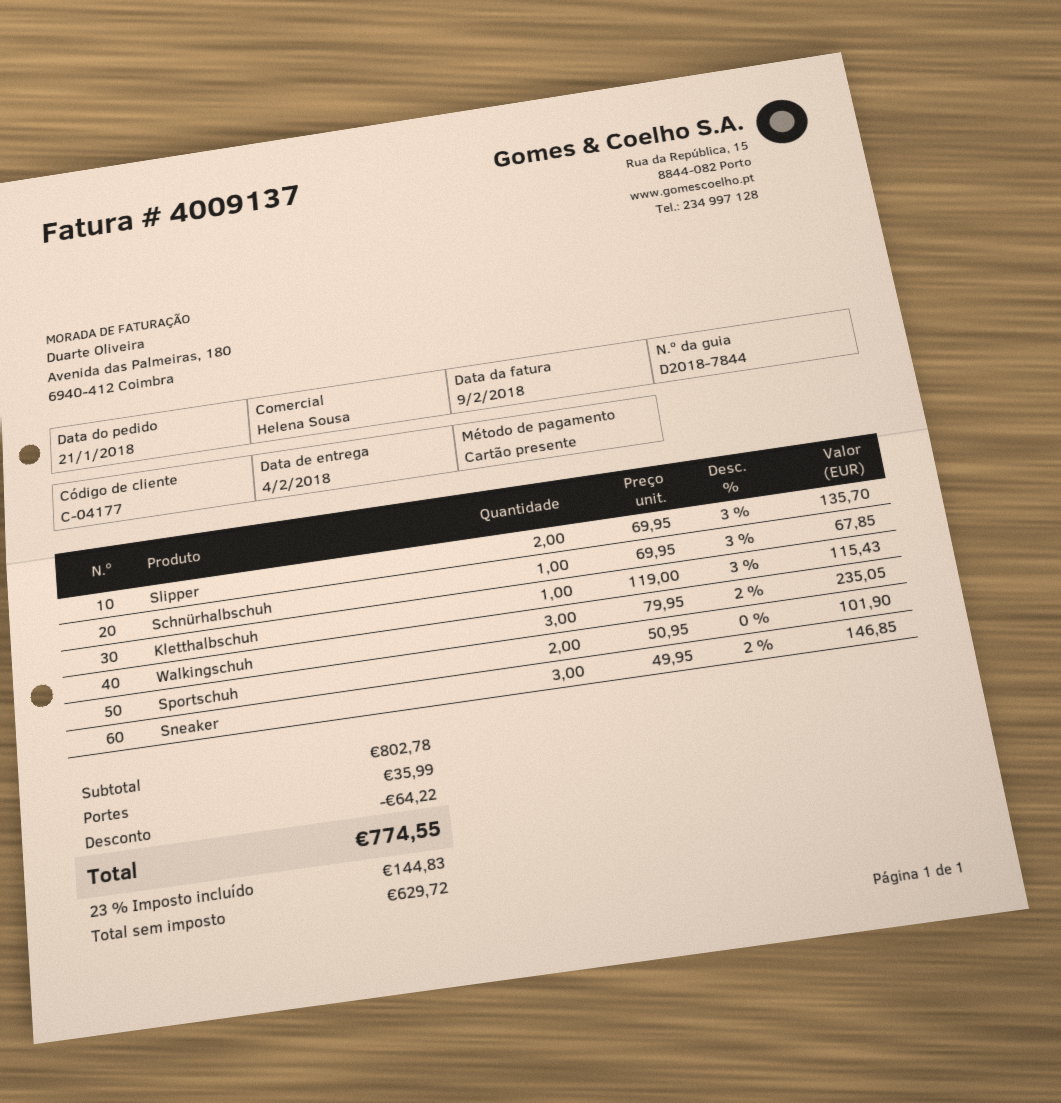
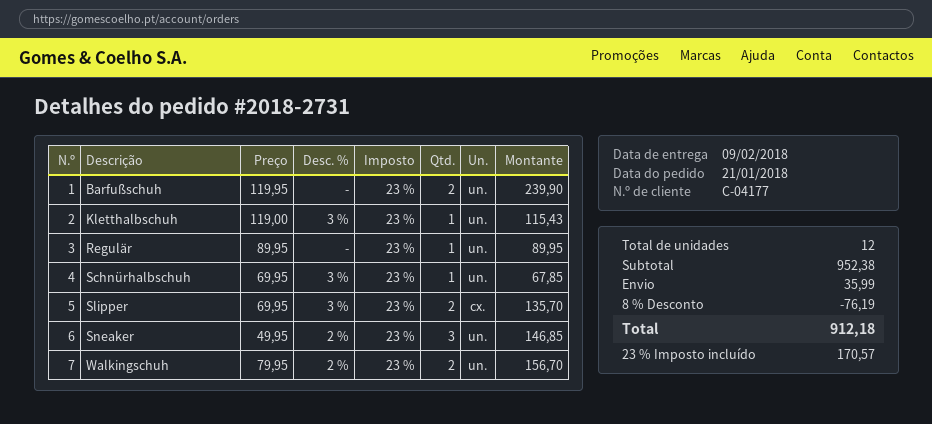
delivery date: 2018-02-04 -> 2018-02-09
Walkingschuh: 3 x 79.95 - 2% = 235.05 -> 2 x 79.95 - 2% = 156.70
Sportschuh: 2 x 50.95 = 101.90 -> none
Barfußschuh: none -> 2 x 119.95 = 239.90
Regulär: none -> 1 x 89.95 = 89.95
subtotal: 802.78 -> 952.38
discount: 64.22 -> 76.19
tax: 23% = 144.83 -> 23% = 170.57
total: 774.55 -> 912.18

